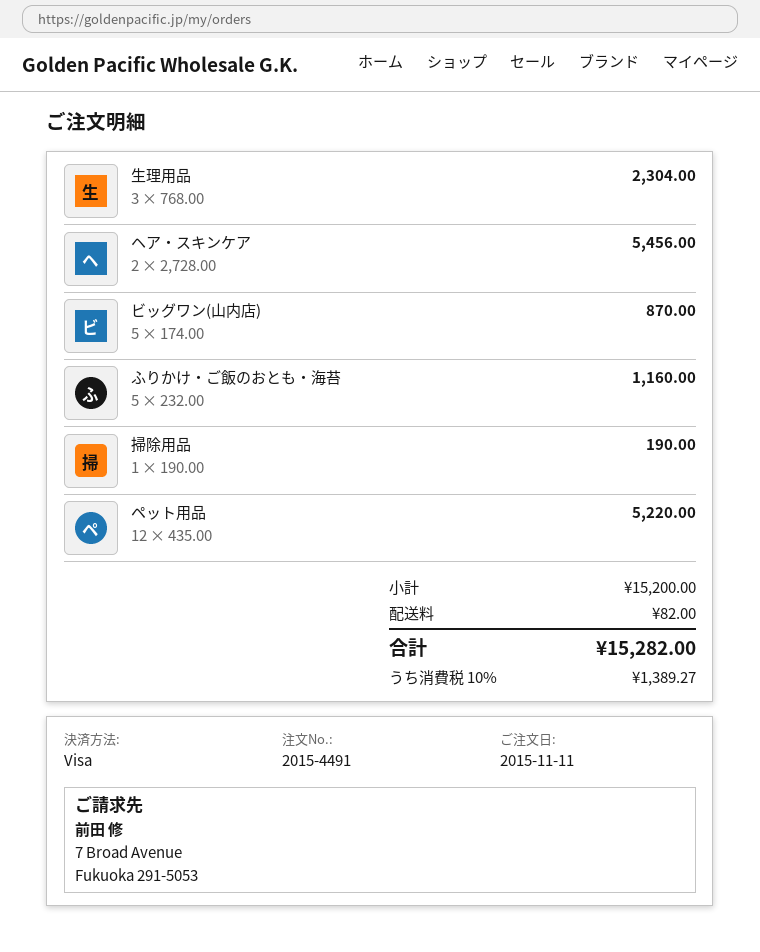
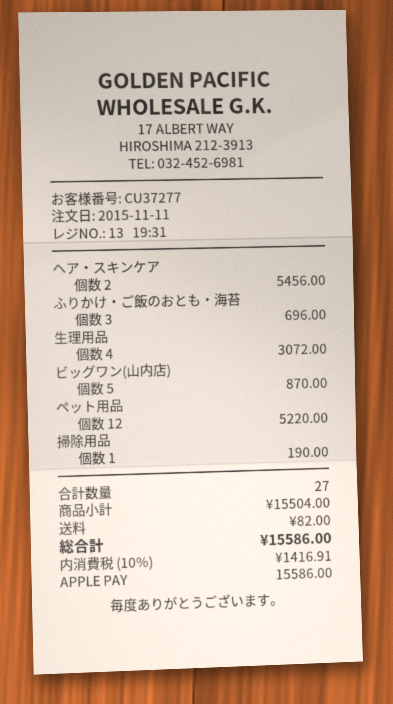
payment method: Visa -> Apple Pay
生理用品: 3 for 2304.00 -> 4 for 3072.00
ふりかけ・ご飯のおとも・海苔: 5 for 1160.00 -> 3 for 696.00
subtotal: 15200.00 -> 15504.00
tax: 10% = 1389.27 -> 10% = 1416.91
total: 15282.00 -> 15586.00

